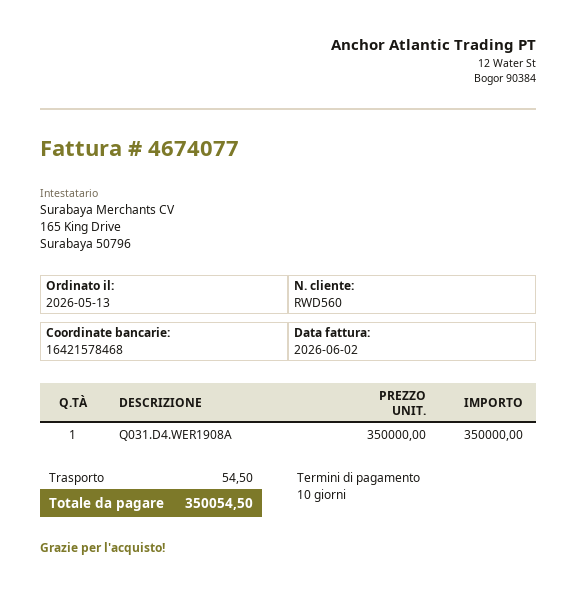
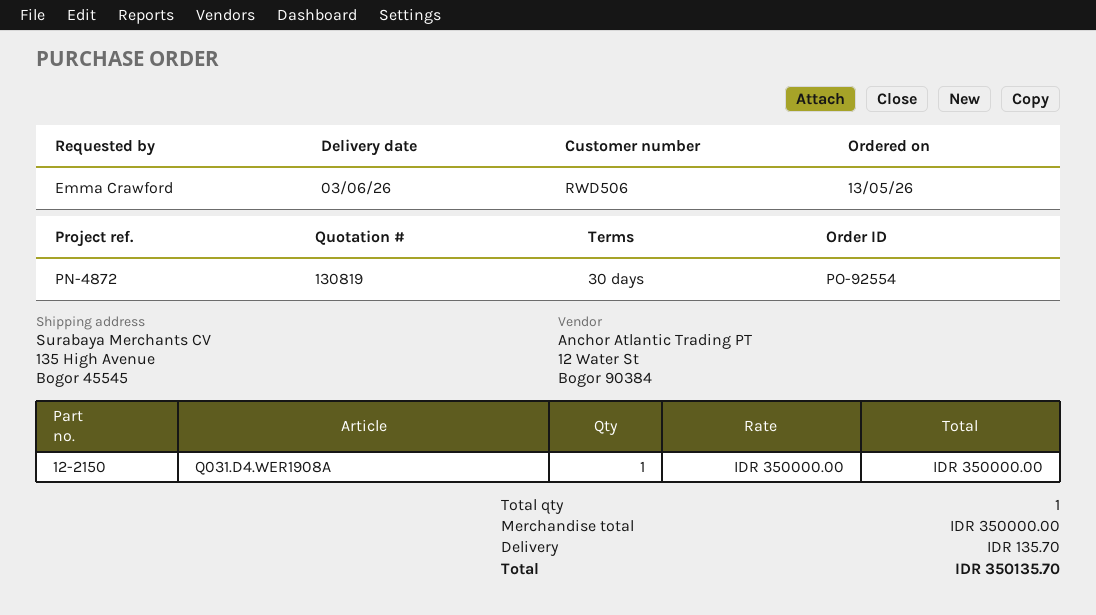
payment terms: 10 days -> 30 days
customer number: RWD560 -> RWD506
shipping: 54.50 -> 135.70
total: 350054.50 -> 350135.70

